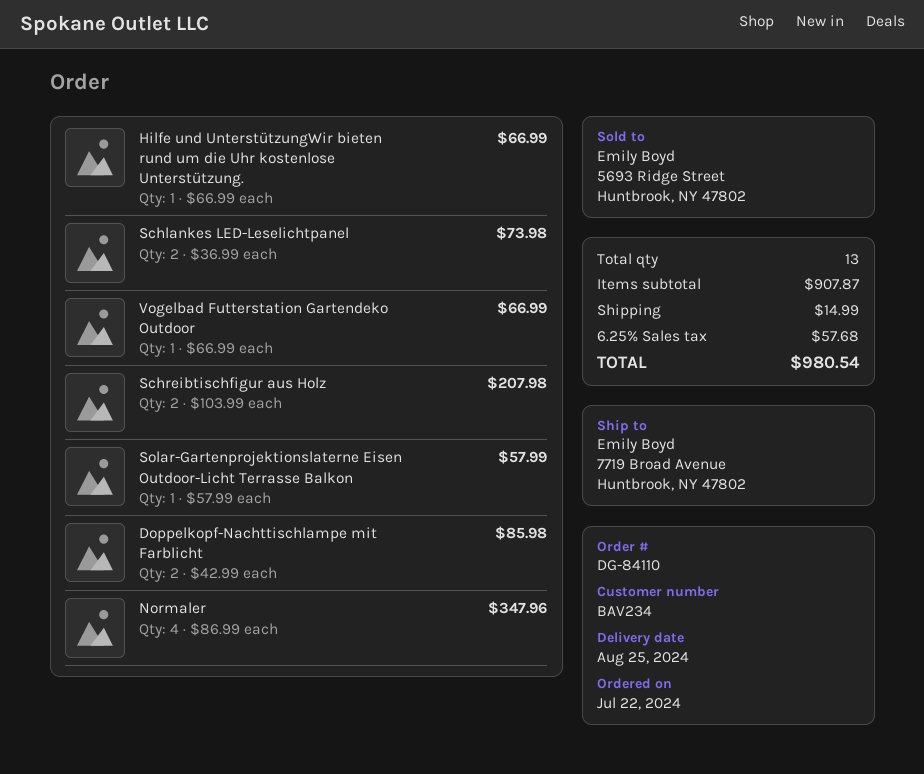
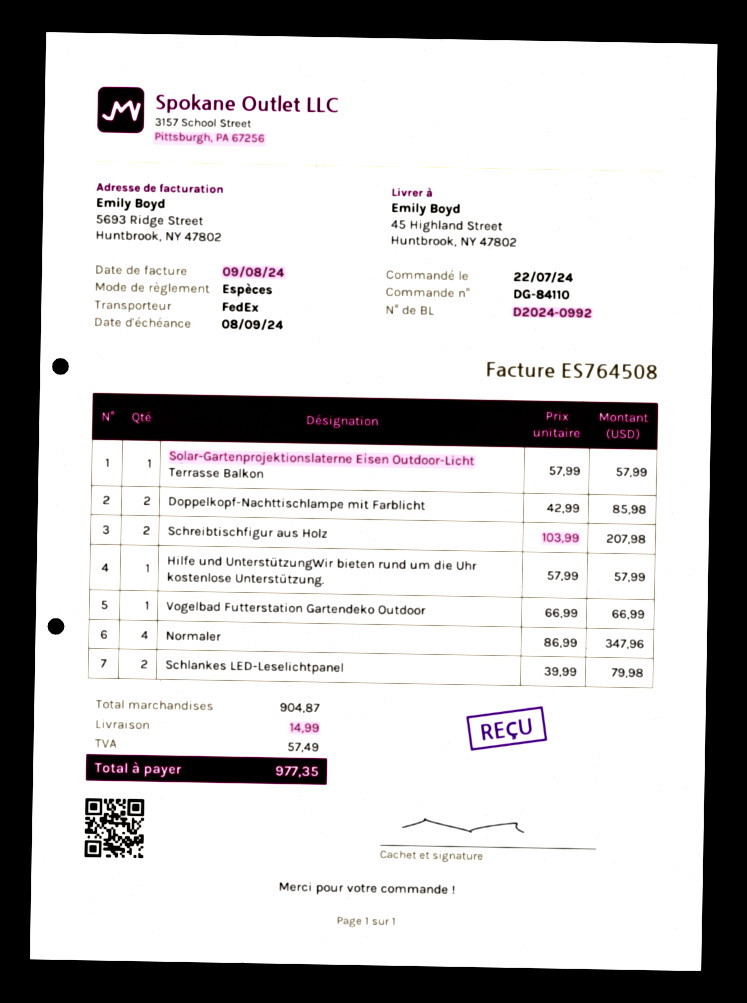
ship to: 7719 Broad Avenue, Huntbrook, NY 47802 -> 45 Highland Street, Huntbrook, NY 47802
Hilfe und UnterstützungWir bieten rund um die Uhr kostenlose Unterstützung.: 1 x 66.99 = 66.99 -> 1 x 57.99 = 57.99
Schlankes LED-Leselichtpanel: 2 x 36.99 = 73.98 -> 2 x 39.99 = 79.98
subtotal: 907.87 -> 904.87
tax: 57.68 -> 57.49
total: 980.54 -> 977.35

